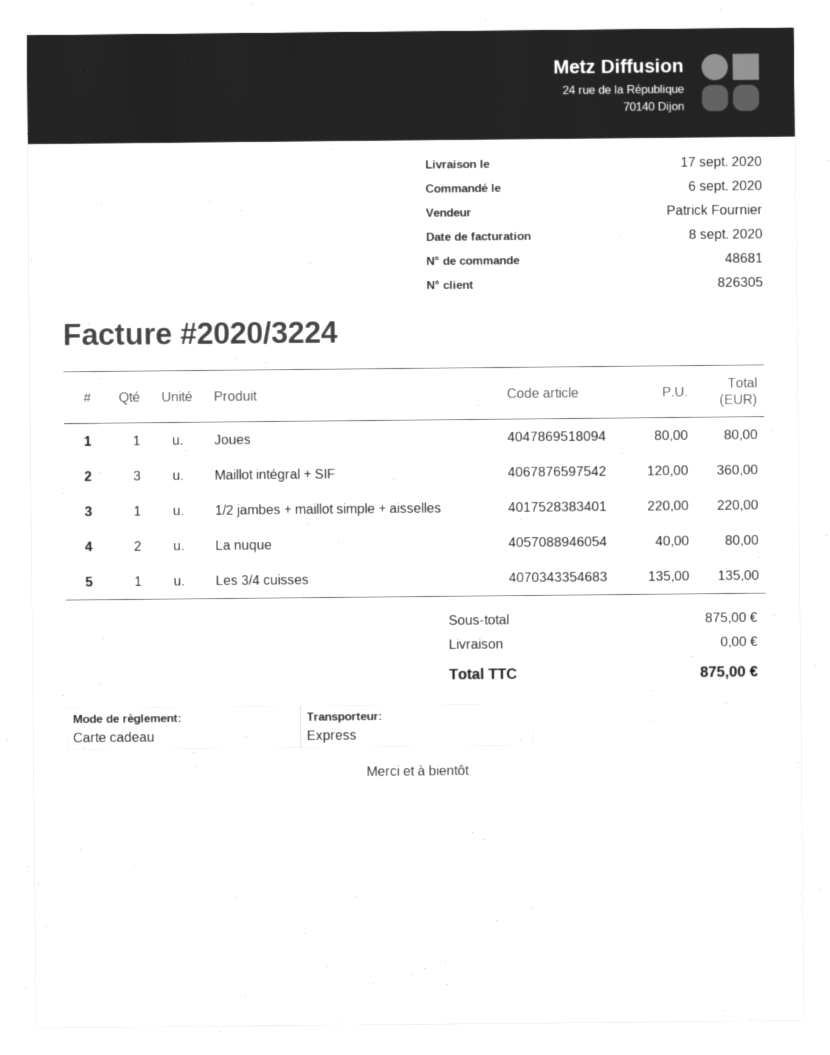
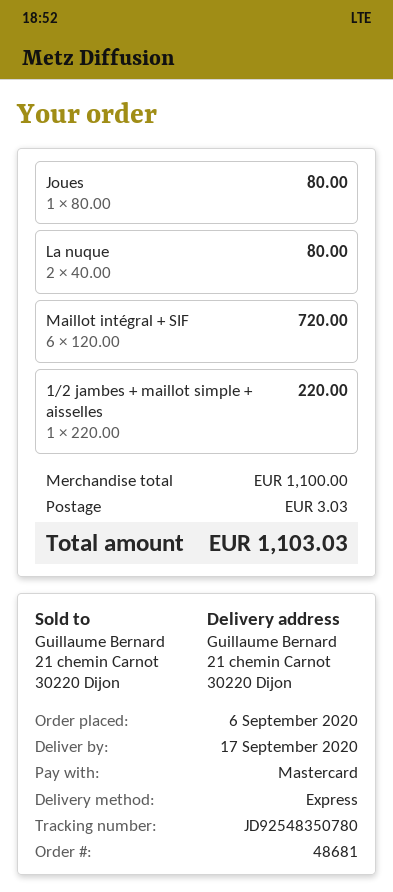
payment method: gift card -> Mastercard
Maillot intégral + SIF: 3 x 120.00 = 360.00 -> 6 x 120.00 = 720.00
Les 3/4 cuisses: 1 x 135.00 = 135.00 -> none
subtotal: 875.00 -> 1100.00
shipping: 0.00 -> 3.03
total: 875.00 -> 1103.03

